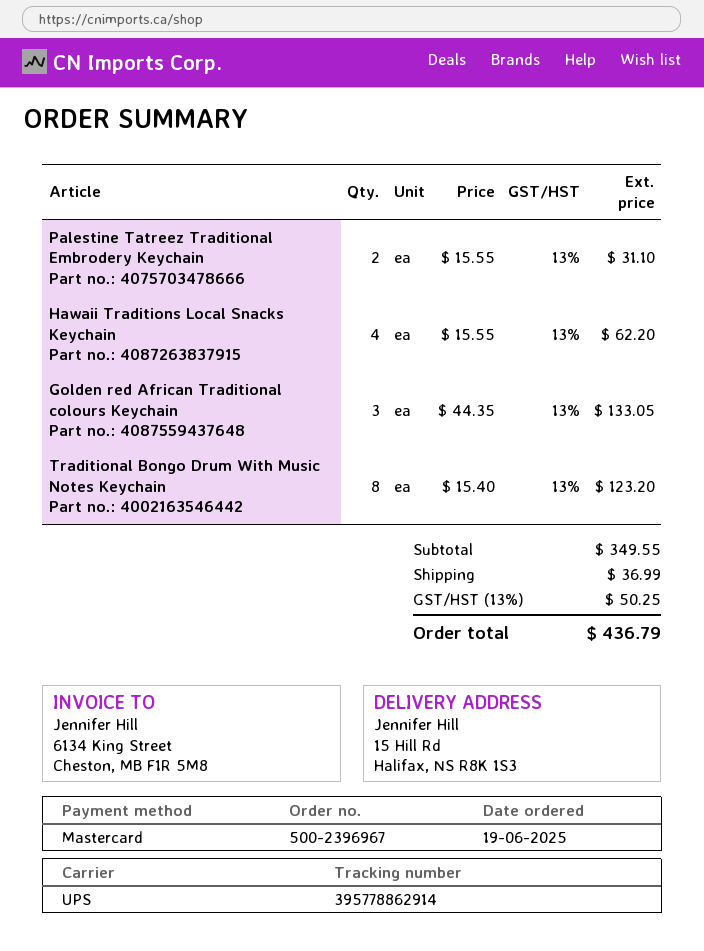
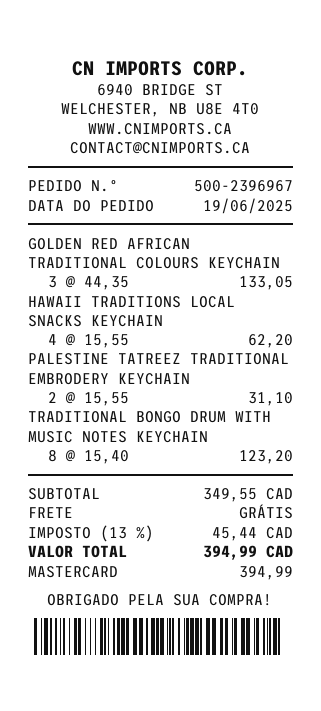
shipping: 36.99 -> 0.00
tax: 13% = 50.25 -> 13% = 45.44
total: 436.79 -> 394.99

